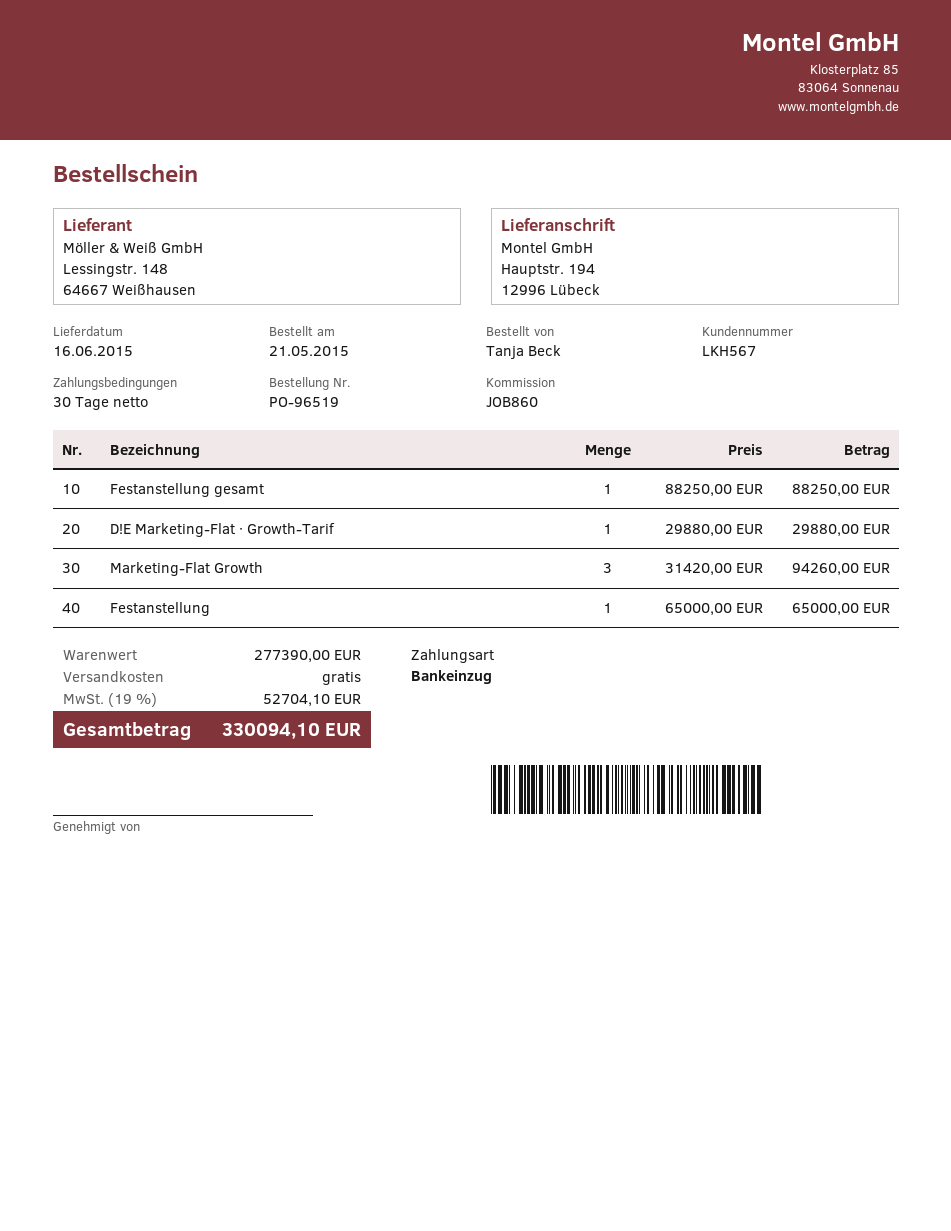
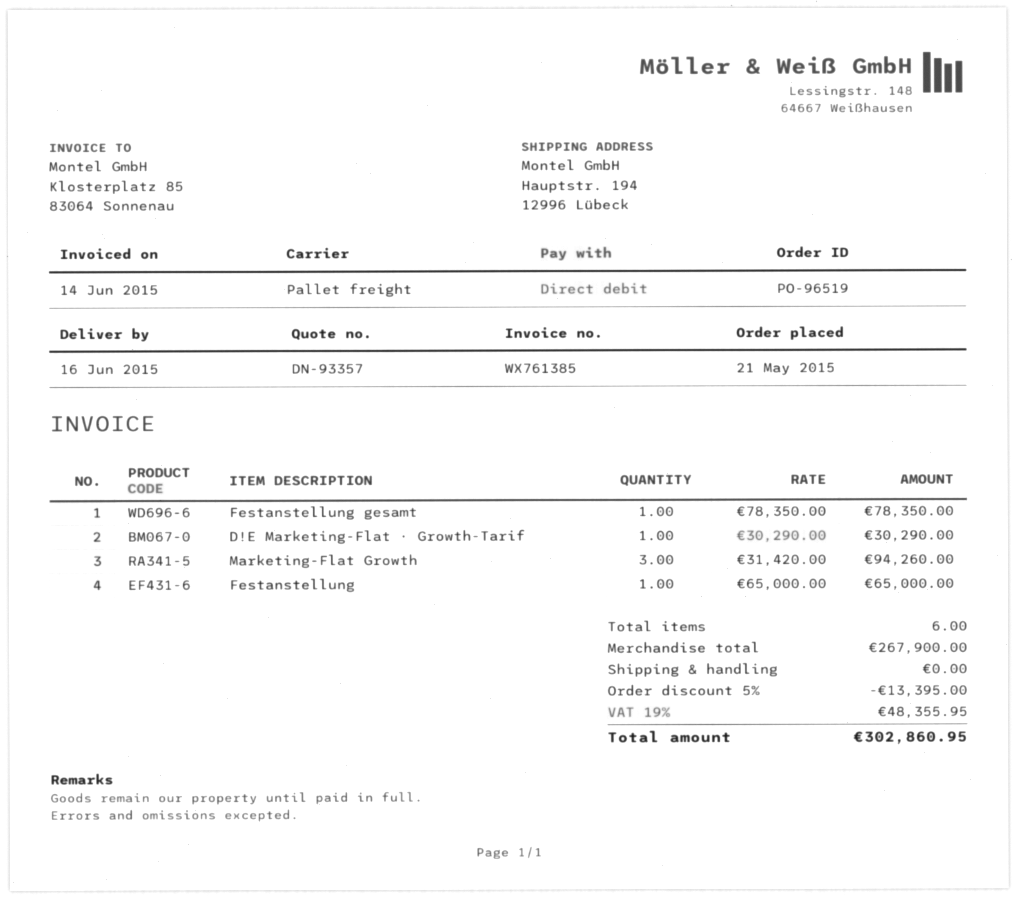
Festanstellung gesamt: 1 x 88250.00 = 88250.00 -> 1 x 78350.00 = 78350.00
D!E Marketing-Flat · Growth-Tarif: 1 x 29880.00 = 29880.00 -> 1 x 30290.00 = 30290.00
subtotal: 277390.00 -> 267900.00
discount: none -> 5% = 13395.00
tax: 19% = 52704.10 -> 19% = 48355.95
total: 330094.10 -> 302860.95

